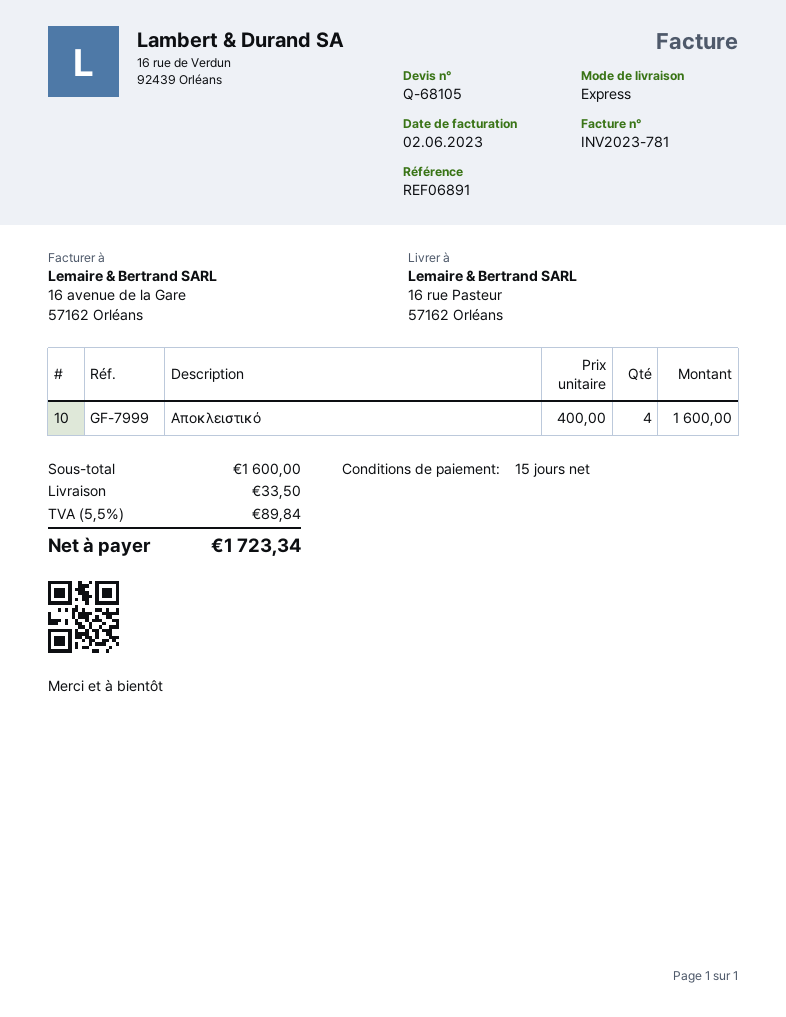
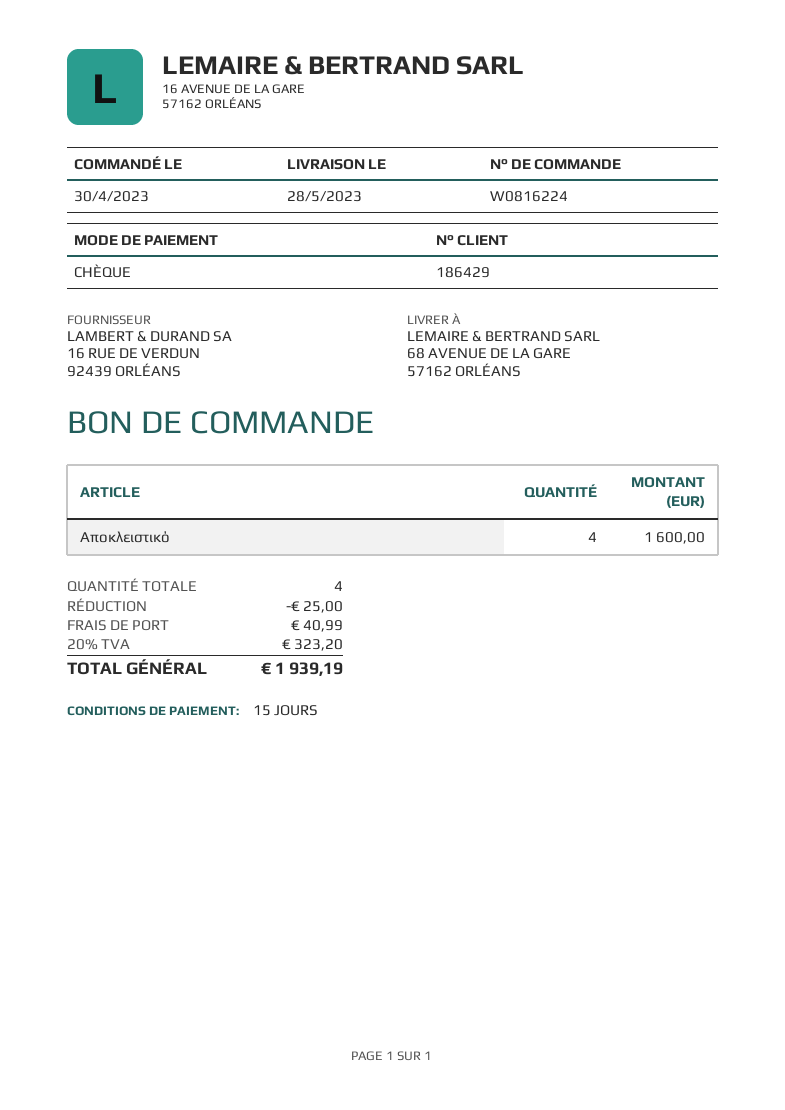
ship to: 16 rue Pasteur, 57162 Orléans -> 68 AVENUE DE LA GARE, 57162 ORLÉANS
discount: none -> 25.00
shipping: 33.50 -> 40.99
tax: 5.5% = 89.84 -> 20% = 323.20
total: 1723.34 -> 1939.19

